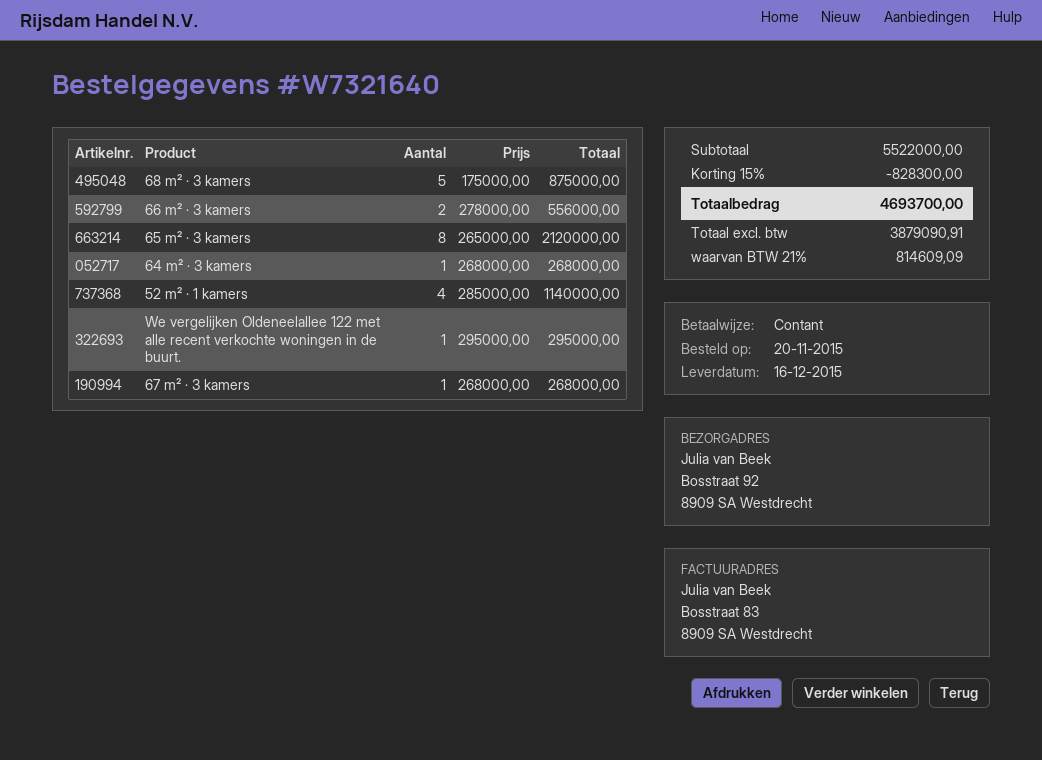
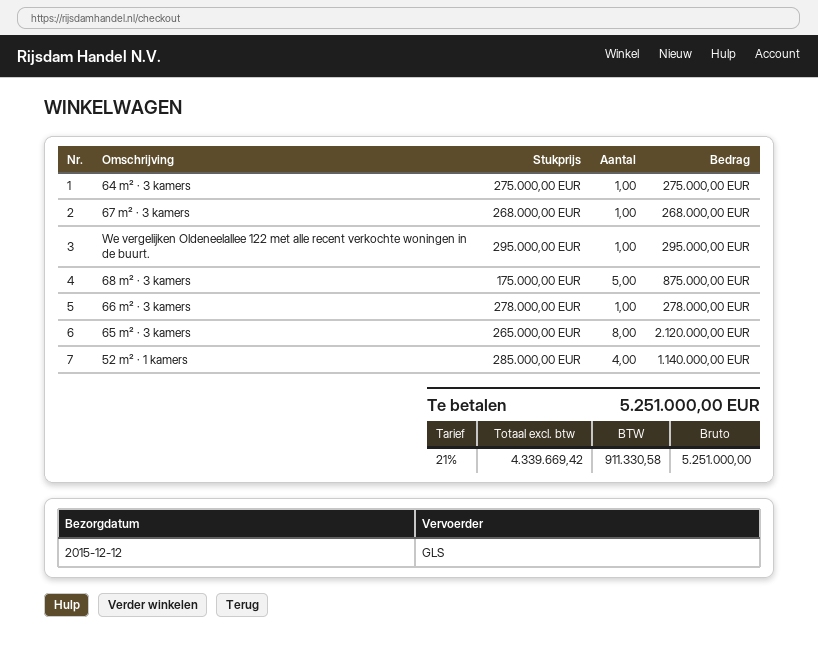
delivery date: 2015-12-16 -> 2015-12-12
66 m² · 3 kamers: 2 x 278000.00 = 556000.00 -> 1 x 278000.00 = 278000.00
64 m² · 3 kamers: 1 x 268000.00 = 268000.00 -> 1 x 275000.00 = 275000.00
discount: 15% = 828300.00 -> none
net: 3879090.91 -> 4339669.42
tax: 21% = 814609.09 -> 21% = 911330.58
total: 4693700.00 -> 5251000.00

